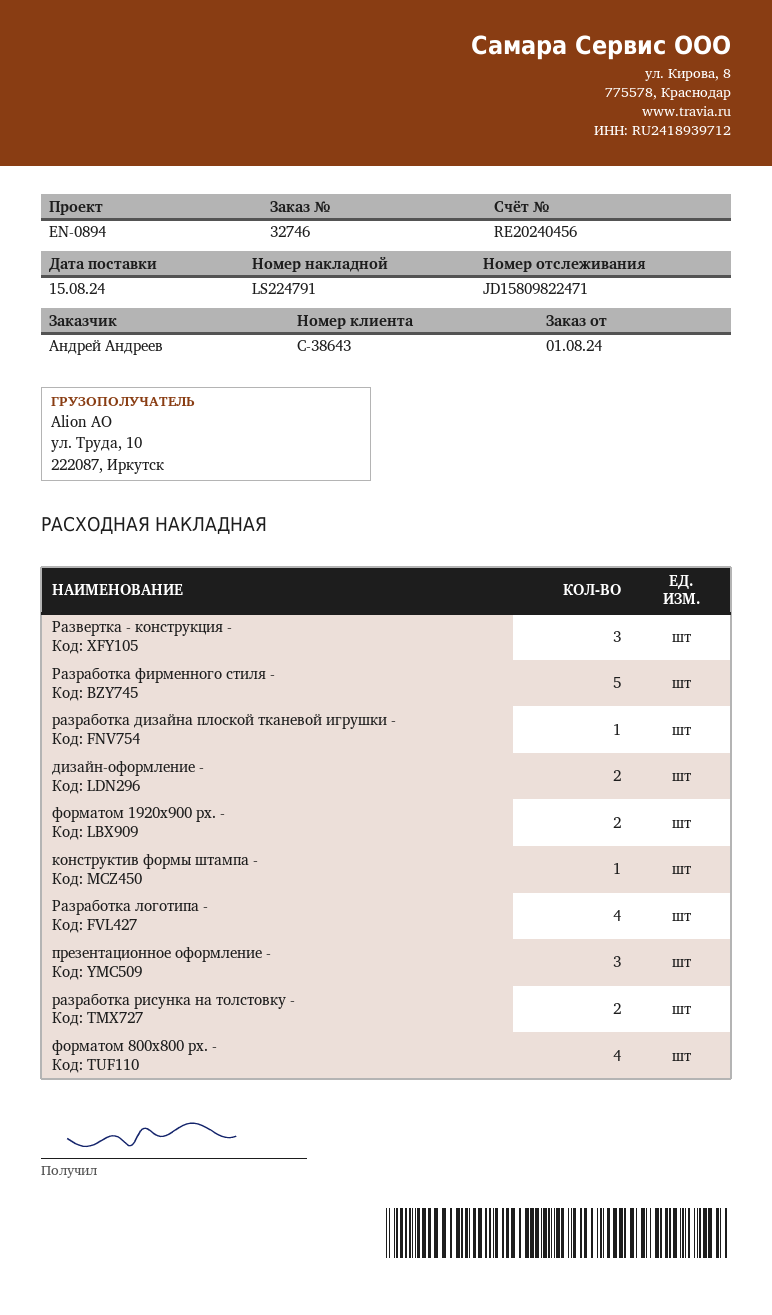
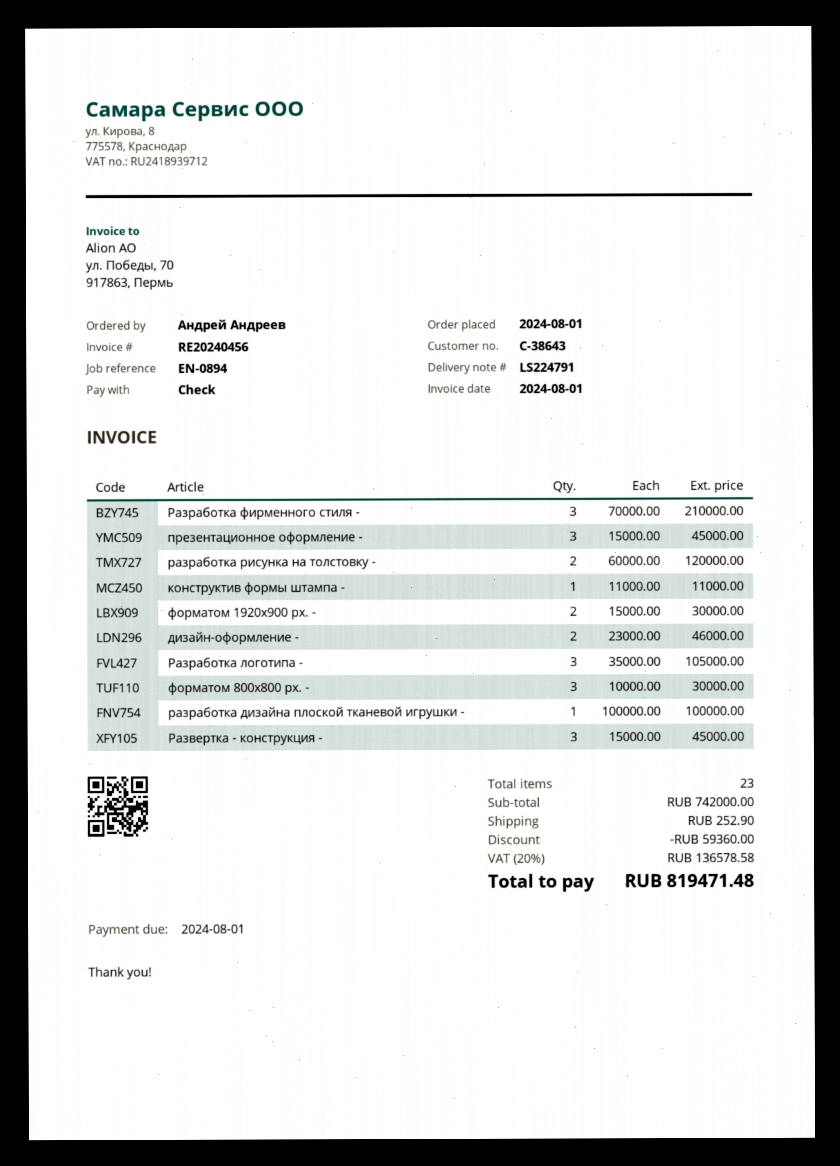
Разработка фирменного стиля -: 5 -> 3
Разработка логотипа -: 4 -> 3
форматом 800x800 px. -: 4 -> 3

